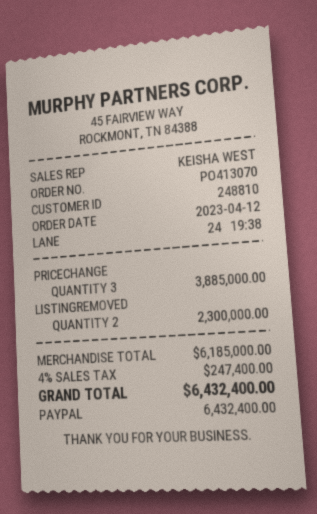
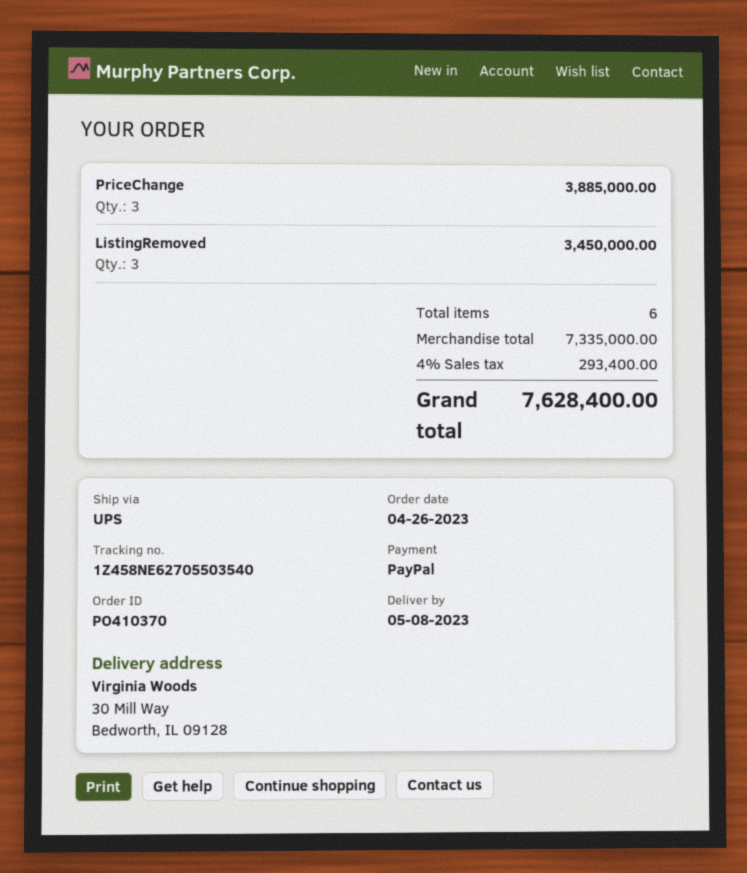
order number: PO413070 -> PO410370
order date: 2023-04-12 -> 2023-04-26
LISTINGREMOVED: 2 for 2300000.00 -> 3 for 3450000.00
subtotal: 6185000.00 -> 7335000.00
tax: 4% = 247400.00 -> 4% = 293400.00
total: 6432400.00 -> 7628400.00

